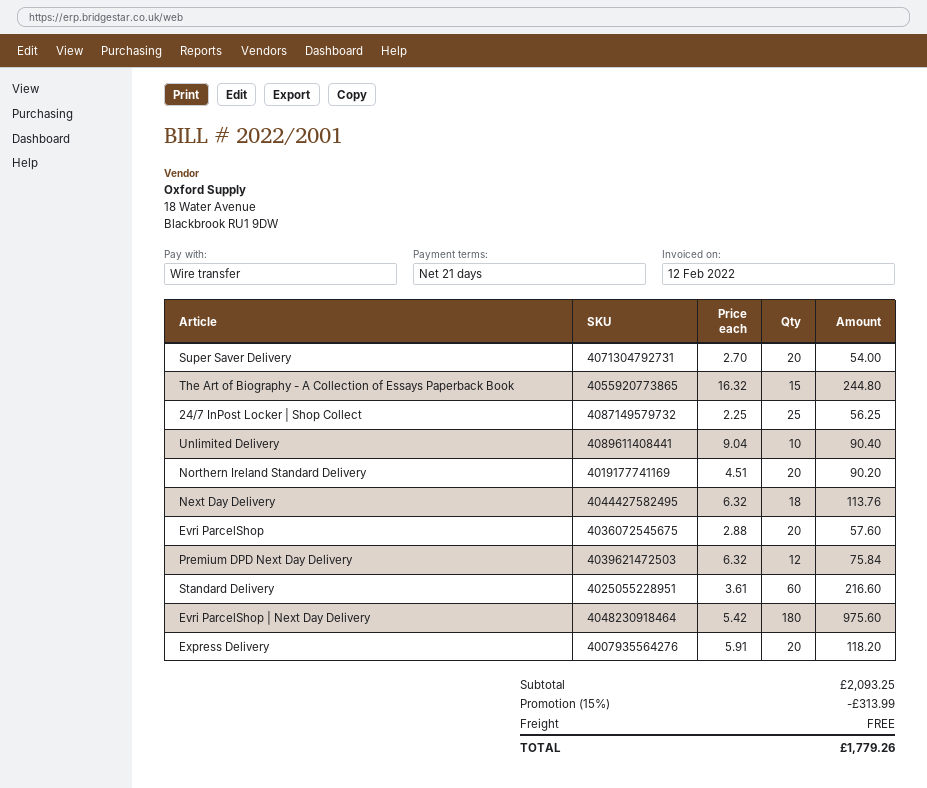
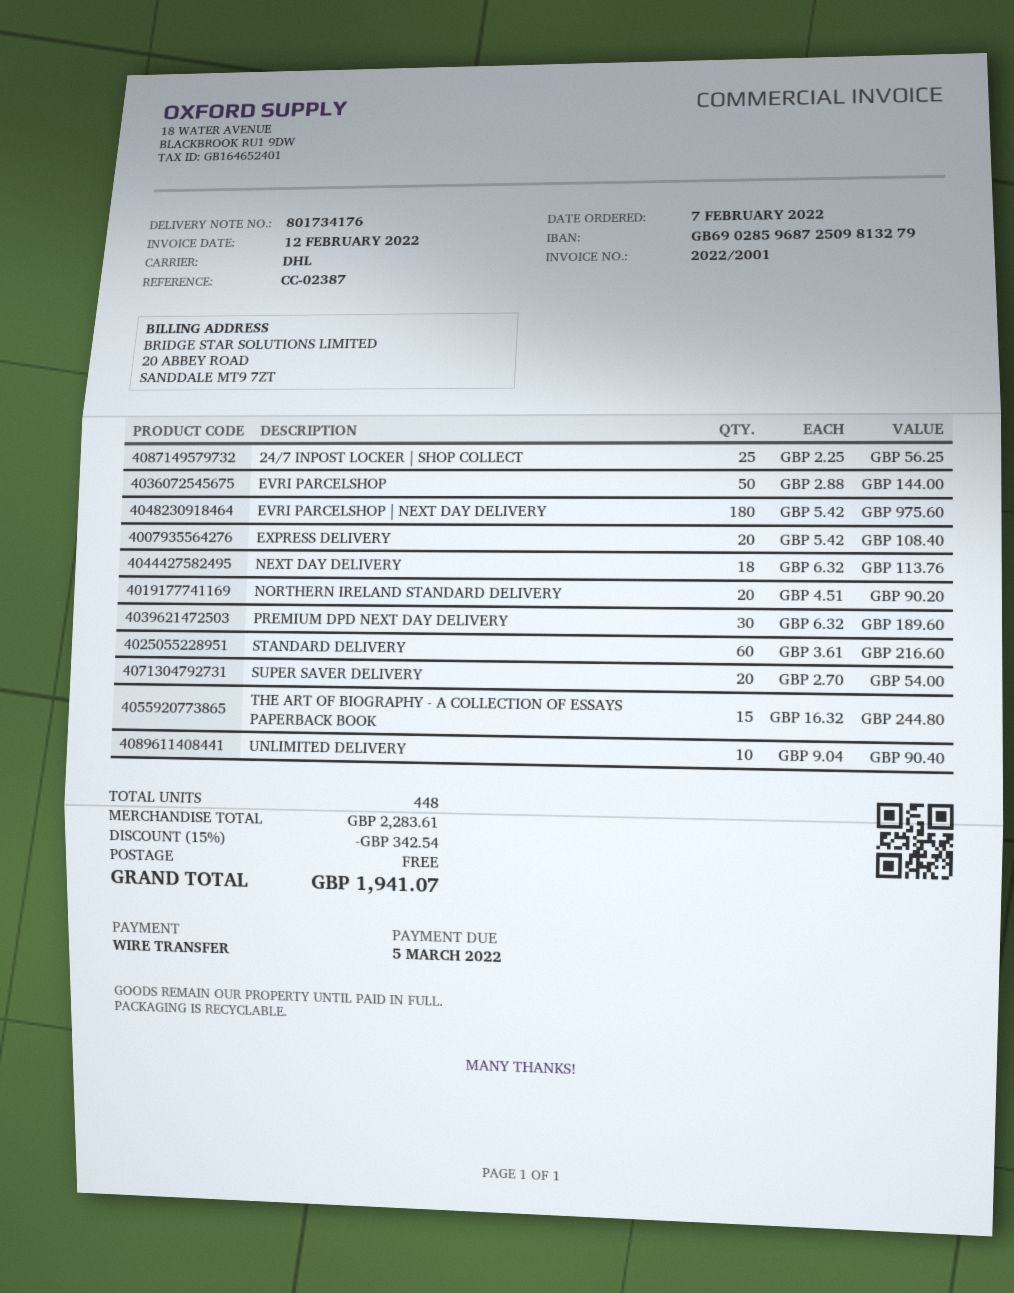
Evri ParcelShop: 20 x 2.88 = 57.60 -> 50 x 2.88 = 144.00
Premium DPD Next Day Delivery: 12 x 6.32 = 75.84 -> 30 x 6.32 = 189.60
Express Delivery: 20 x 5.91 = 118.20 -> 20 x 5.42 = 108.40
subtotal: 2093.25 -> 2283.61
discount: 15% = 313.99 -> 15% = 342.54
total: 1779.26 -> 1941.07

